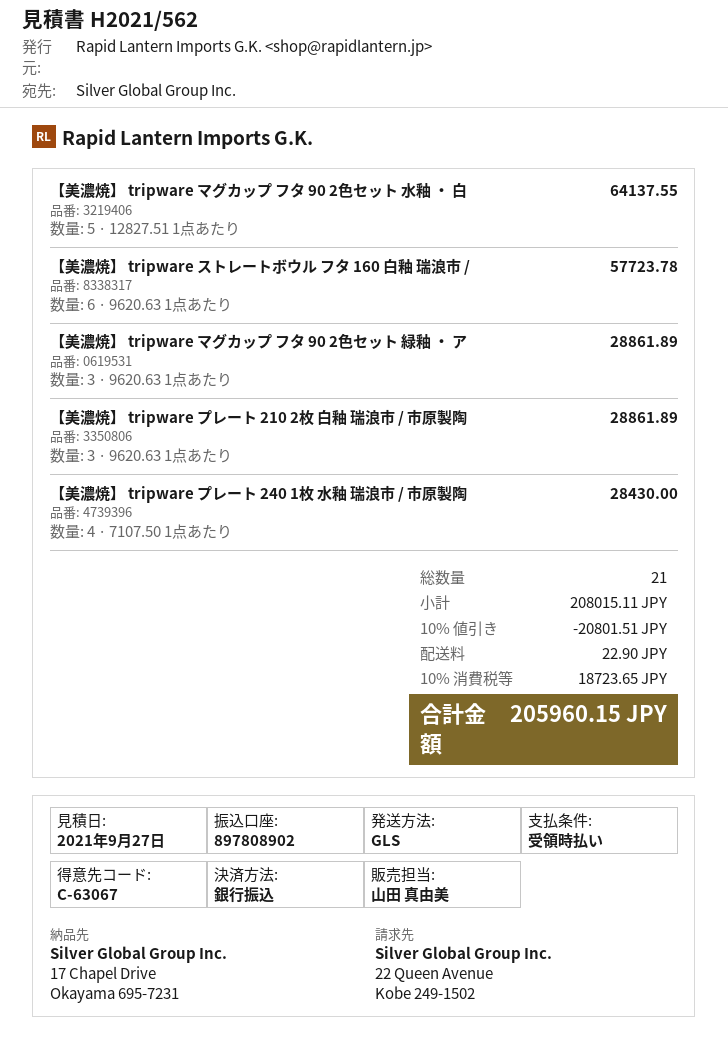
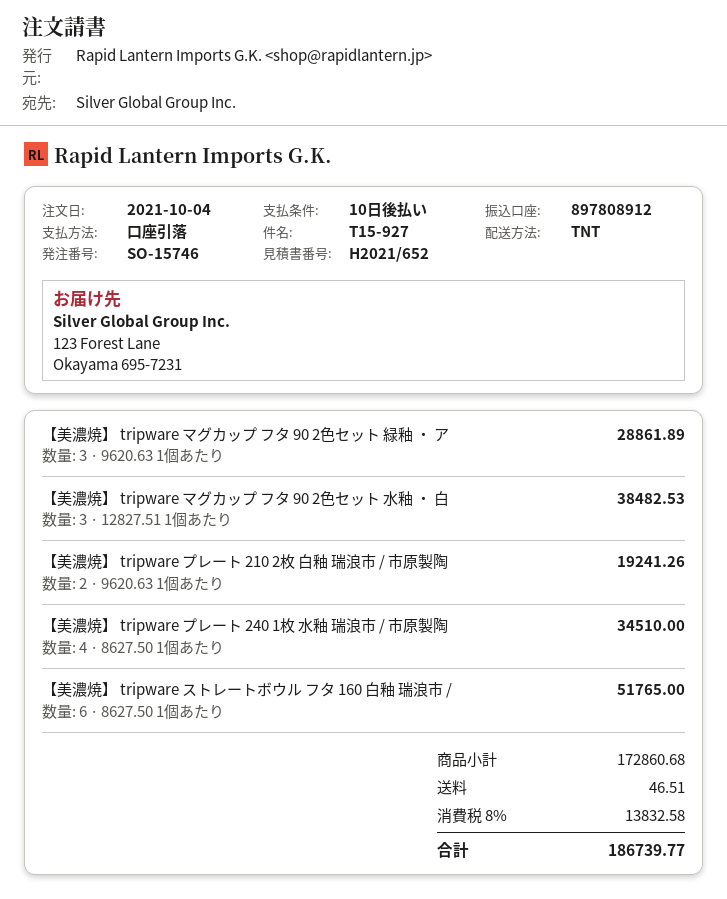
quote number: H2021/562 -> H2021/652
payment terms: on receipt -> 10 days
payment method: bank transfer -> direct debit
bank account: 897808902 -> 897808912
shipping method: GLS -> TNT
ship to: 17 Chapel Drive, Okayama 695-7231 -> 123 Forest Lane, Okayama 695-7231
【美濃焼】 tripware マグカップ フタ 90 2色セット 水釉 ・ 白: 5 x 12827.51 = 64137.55 -> 3 x 12827.51 = 38482.53
【美濃焼】 tripware ストレートボウル フタ 160 白釉 瑞浪市 /: 6 x 9620.63 = 57723.78 -> 6 x 8627.50 = 51765.00
【美濃焼】 tripware プレート 210 2枚 白釉 瑞浪市 / 市原製陶: 3 x 9620.63 = 28861.89 -> 2 x 9620.63 = 19241.26
【美濃焼】 tripware プレート 240 1枚 水釉 瑞浪市 / 市原製陶: 4 x 7107.50 = 28430.00 -> 4 x 8627.50 = 34510.00
subtotal: 208015.11 -> 172860.68
discount: 10% = 20801.51 -> none
shipping: 22.90 -> 46.51
tax: 10% = 18723.65 -> 8% = 13832.58
total: 205960.15 -> 186739.77

